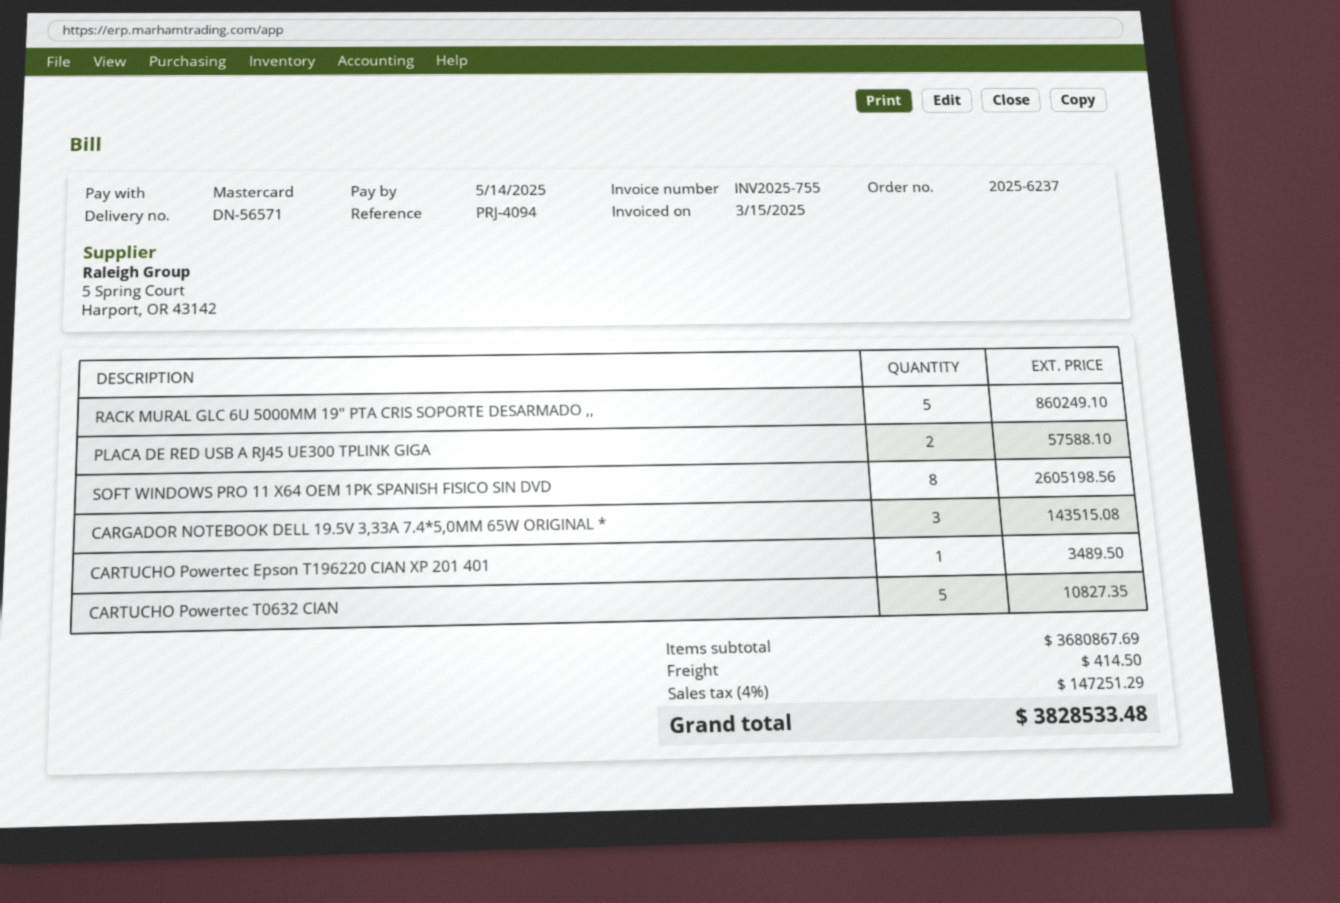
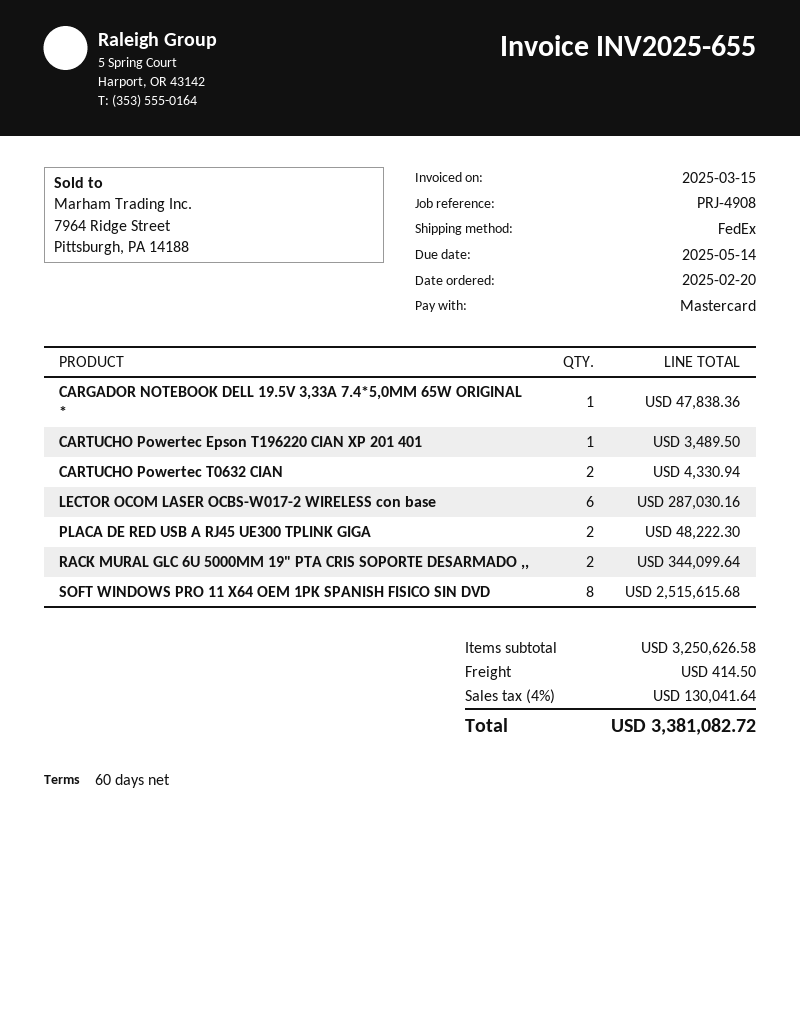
invoice number: INV2025-755 -> INV2025-655
reference: PRJ-4094 -> PRJ-4908
RACK MURAL GLC 6U 5000MM 19" PTA CRIS SOPORTE DESARMADO ,,: 5 for 860249.10 -> 2 for 344099.64
PLACA DE RED USB A RJ45 UE300 TPLINK GIGA: 2 for 57588.10 -> 2 for 48222.30
SOFT WINDOWS PRO 11 X64 OEM 1PK SPANISH FISICO SIN DVD: 8 for 2605198.56 -> 8 for 2515615.68
CARGADOR NOTEBOOK DELL 19.5V 3,33A 7.4*5,0MM 65W ORIGINAL *: 3 for 143515.08 -> 1 for 47838.36
CARTUCHO Powertec T0632 CIAN: 5 for 10827.35 -> 2 for 4330.94
LECTOR OCOM LASER OCBS-W017-2 WIRELESS con base: none -> 6 for 287030.16
subtotal: 3680867.69 -> 3250626.58
tax: 4% = 147251.29 -> 4% = 130041.64
total: 3828533.48 -> 3381082.72

